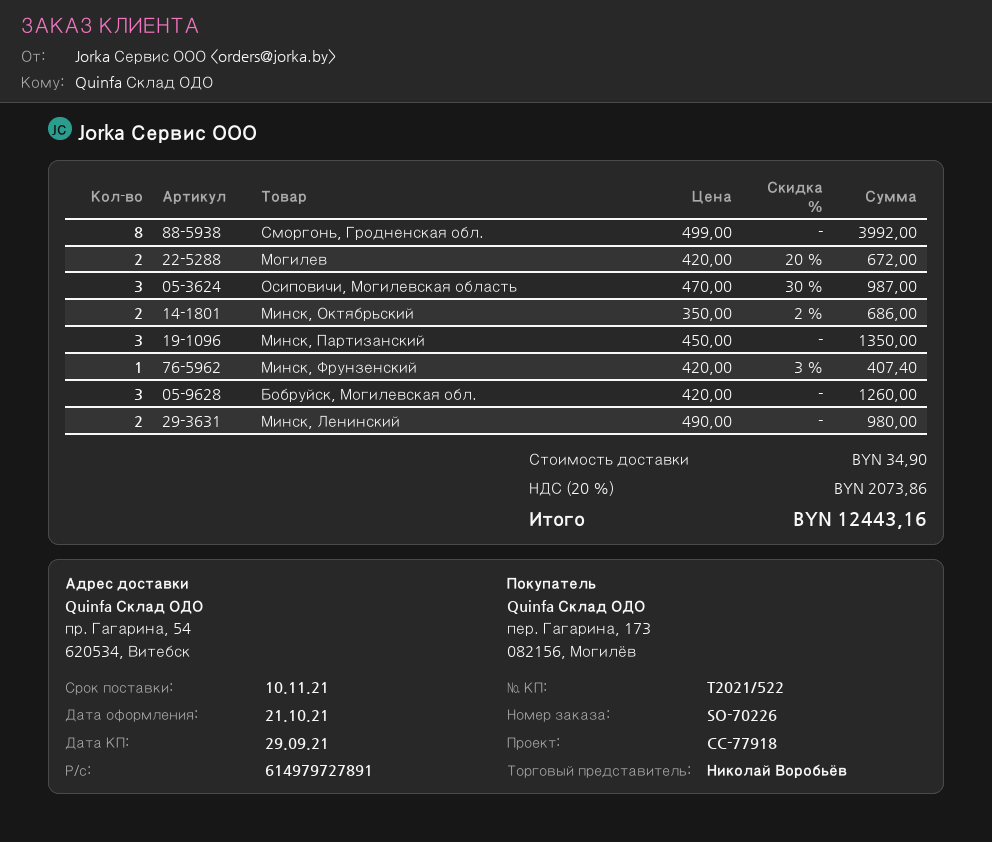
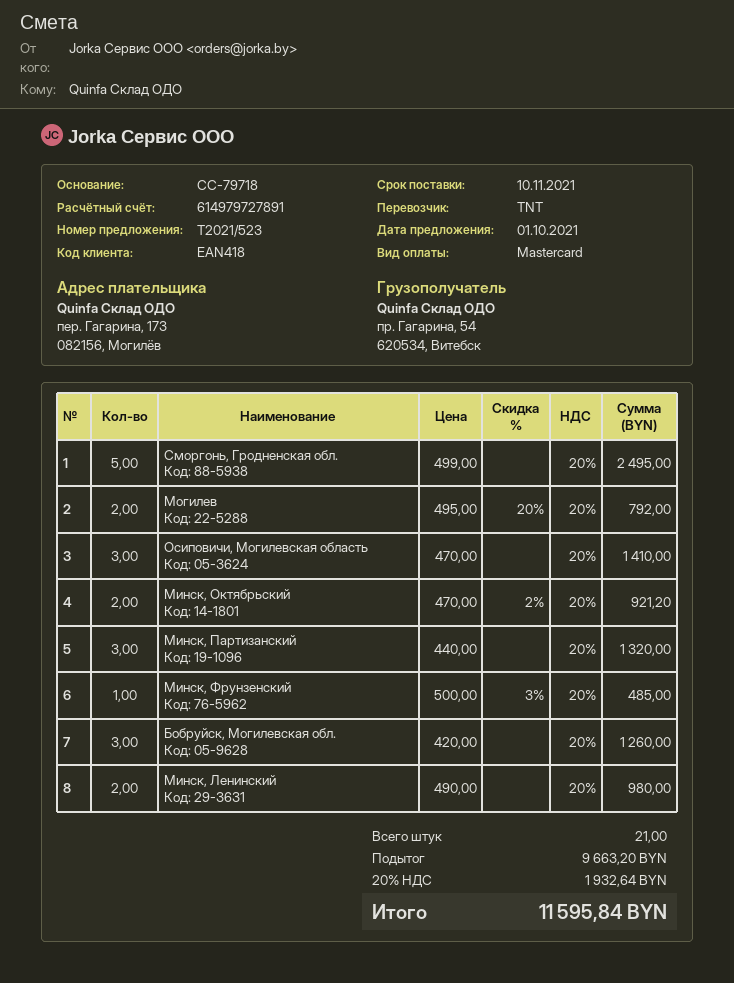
quote number: T2021/522 -> T2021/523
quote date: 2021-09-29 -> 2021-10-01
reference: CC-77918 -> CC-79718
Сморгонь, Гродненская обл.: 8 x 499.00 = 3992.00 -> 5 x 499.00 = 2495.00
Могилев: 2 x 420.00 - 20% = 672.00 -> 2 x 495.00 - 20% = 792.00
Осиповичи, Могилевская область: 3 x 470.00 - 30% = 987.00 -> 3 x 470.00 = 1410.00
Минск, Октябрьский: 2 x 350.00 - 2% = 686.00 -> 2 x 470.00 - 2% = 921.20
Минск, Партизанский: 3 x 450.00 = 1350.00 -> 3 x 440.00 = 1320.00
Минск, Фрунзенский: 1 x 420.00 - 3% = 407.40 -> 1 x 500.00 - 3% = 485.00
shipping: 34.90 -> none
tax: 20% = 2073.86 -> 20% = 1932.64
total: 12443.16 -> 11595.84

